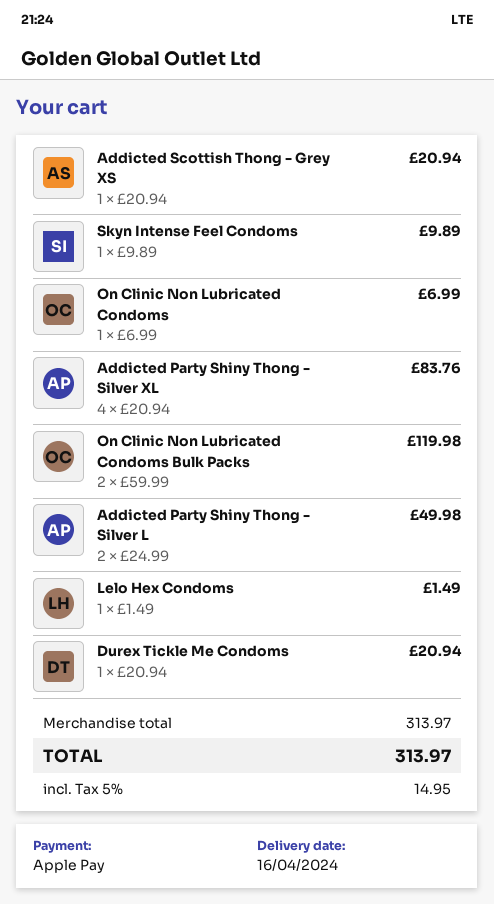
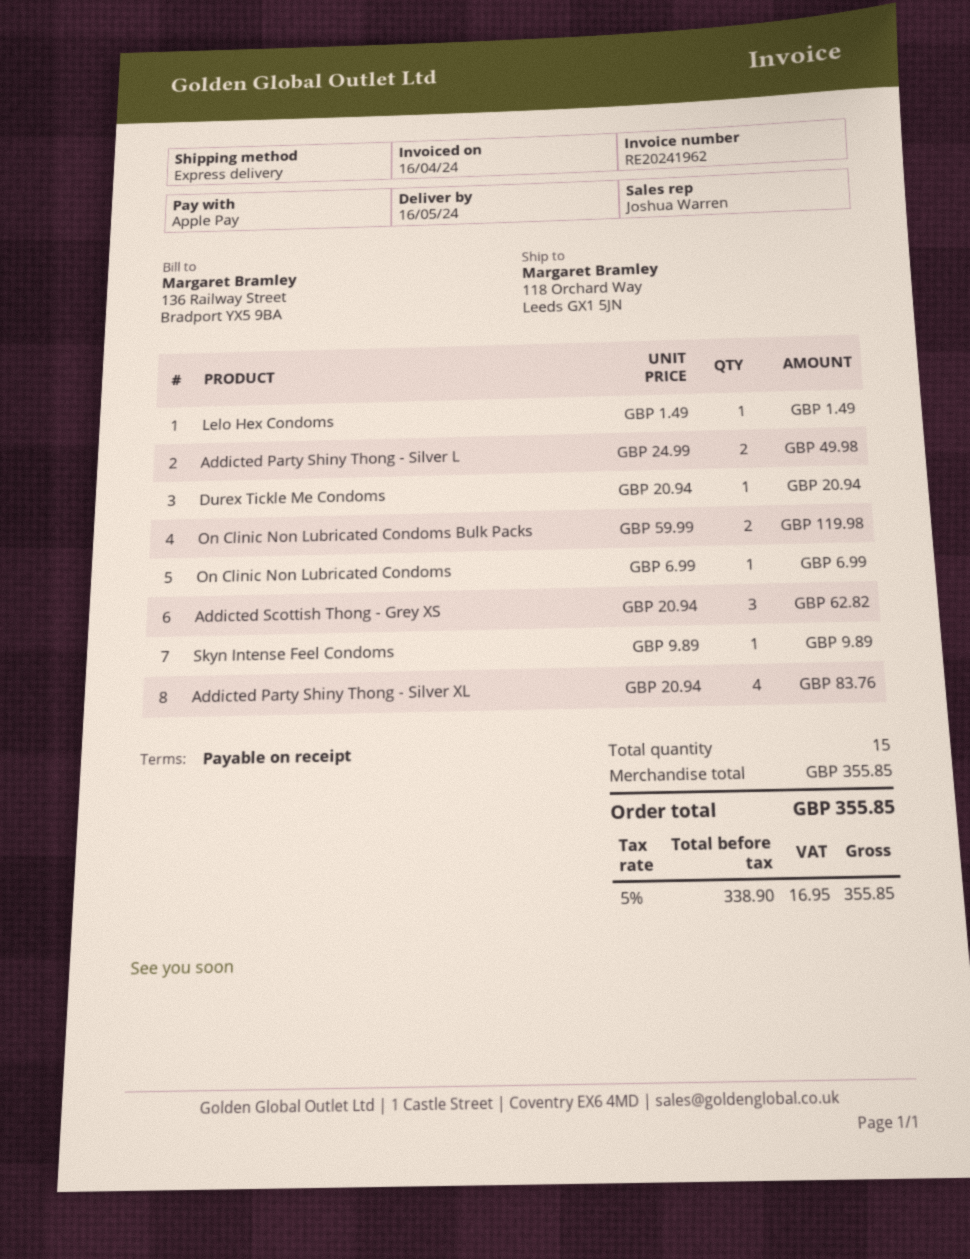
delivery date: 2024-04-16 -> 2024-05-16
Addicted Scottish Thong - Grey XS: 1 x 20.94 = 20.94 -> 3 x 20.94 = 62.82
subtotal: 313.97 -> 355.85
tax: 5% = 14.95 -> 5% = 16.95
total: 313.97 -> 355.85

